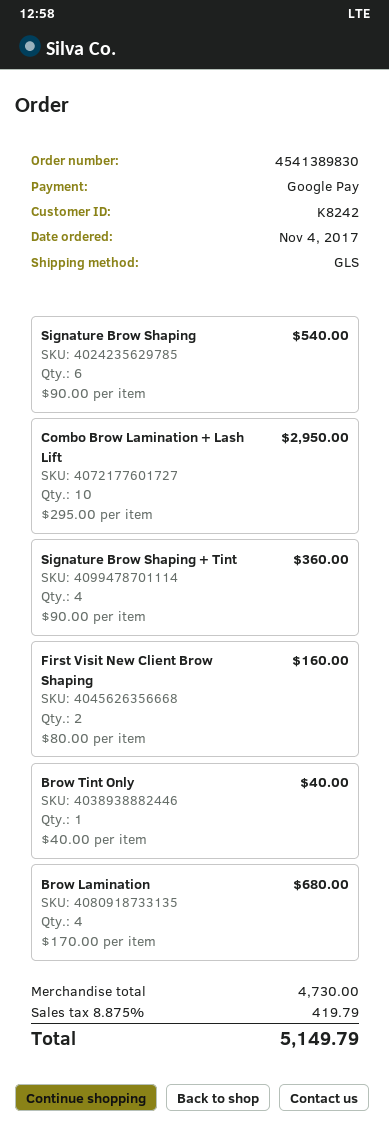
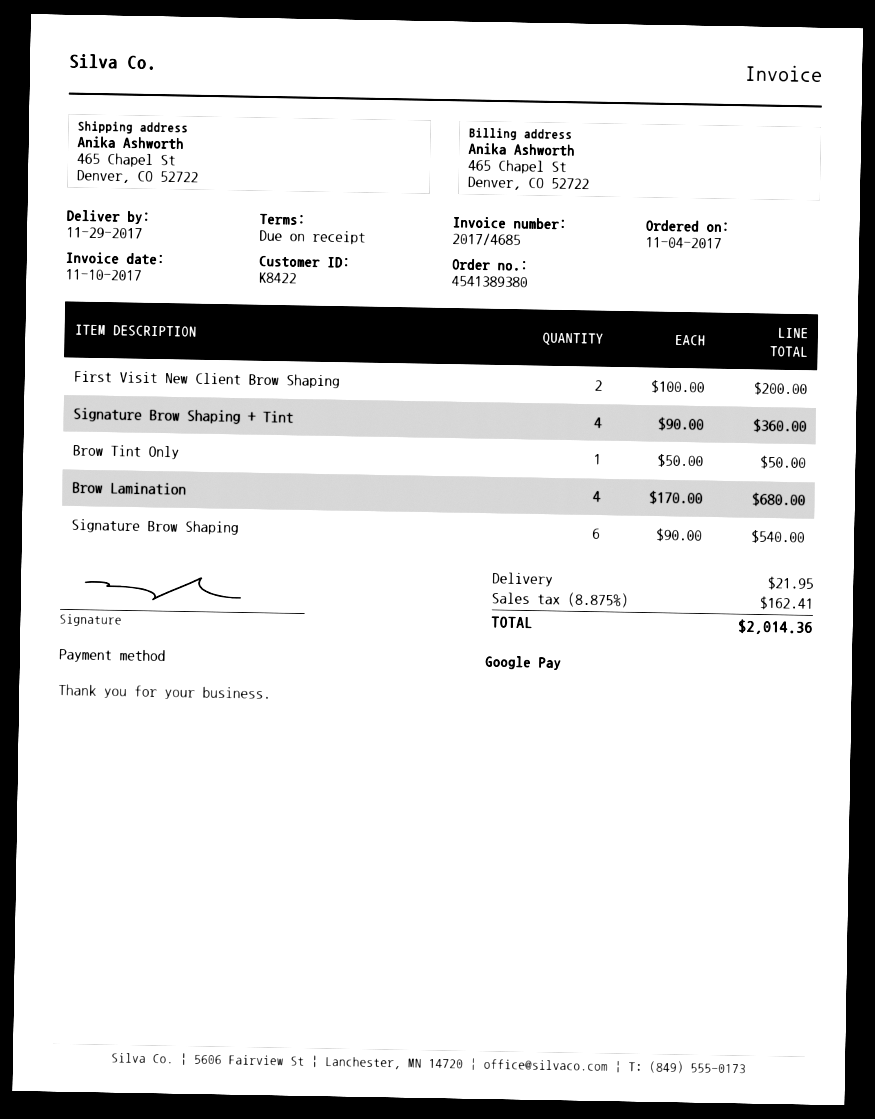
order number: 4541389830 -> 4541389380
customer number: K8242 -> K8422
Combo Brow Lamination + Lash Lift: 10 x 295.00 = 2950.00 -> none
First Visit New Client Brow Shaping: 2 x 80.00 = 160.00 -> 2 x 100.00 = 200.00
Brow Tint Only: 1 x 40.00 = 40.00 -> 1 x 50.00 = 50.00
shipping: none -> 21.95
tax: 8.875% = 419.79 -> 8.875% = 162.41
total: 5149.79 -> 2014.36

